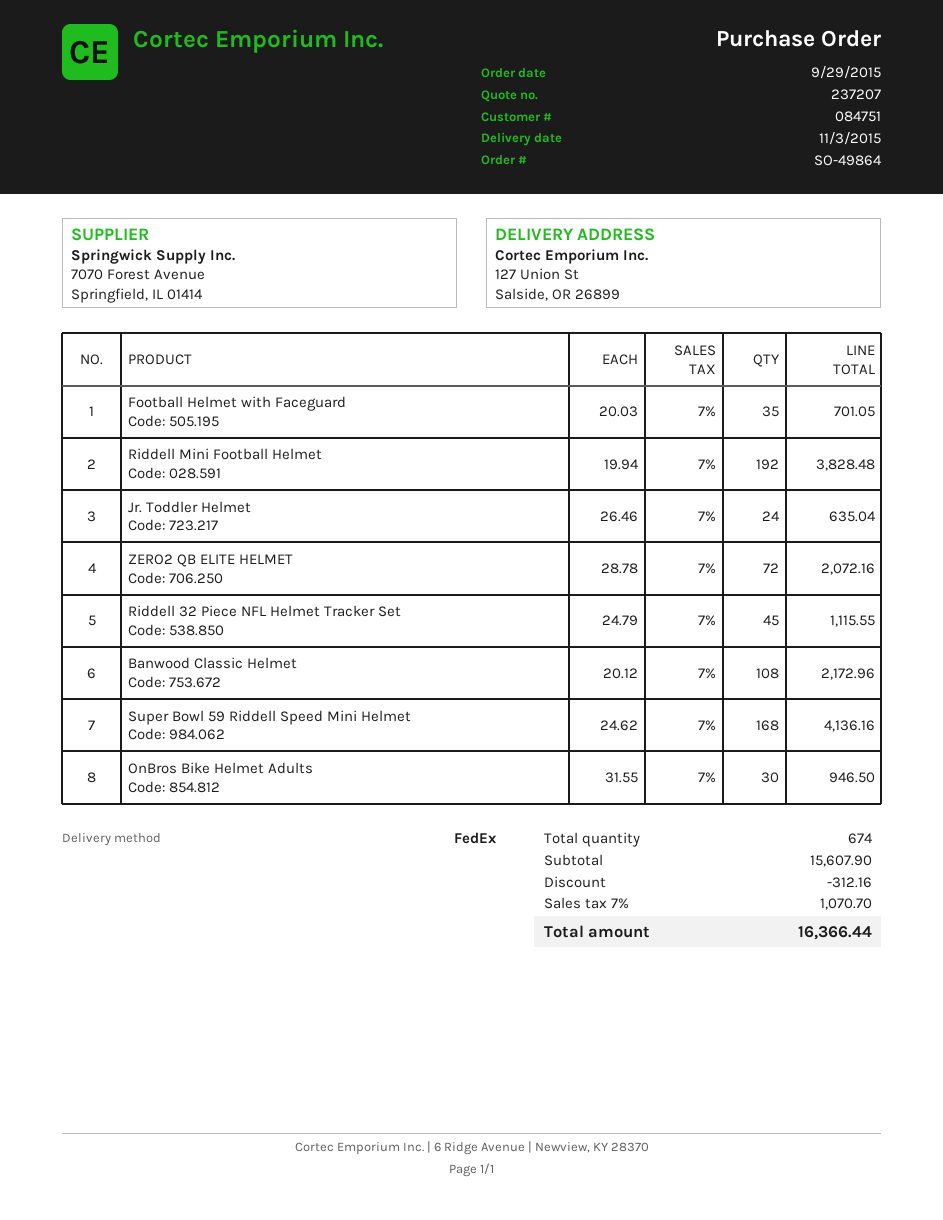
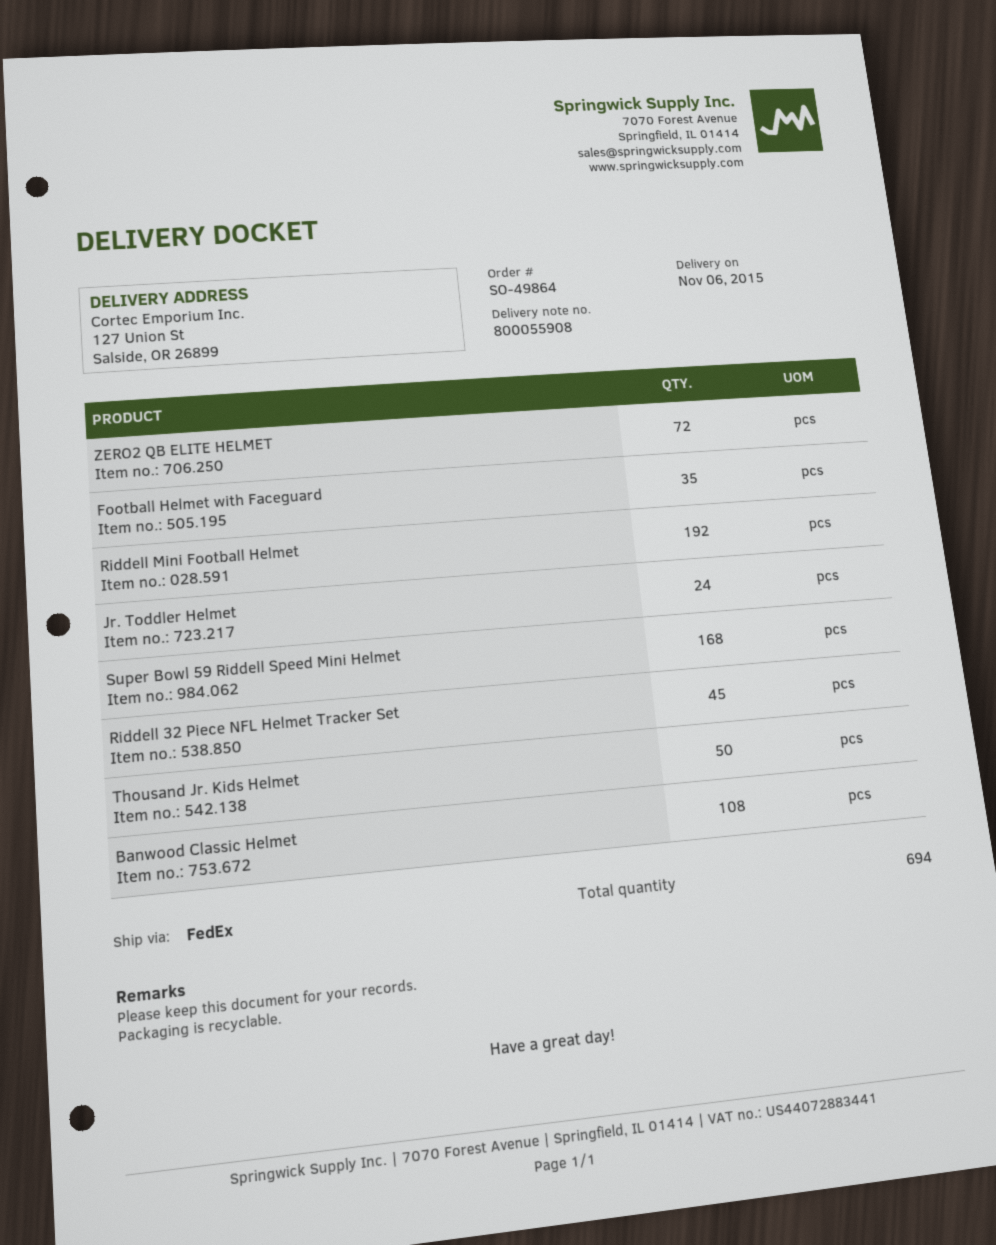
delivery date: 2015-11-03 -> 2015-11-06
OnBros Bike Helmet Adults: 30 -> none
Thousand Jr. Kids Helmet: none -> 50
total quantity: 674 -> 694

